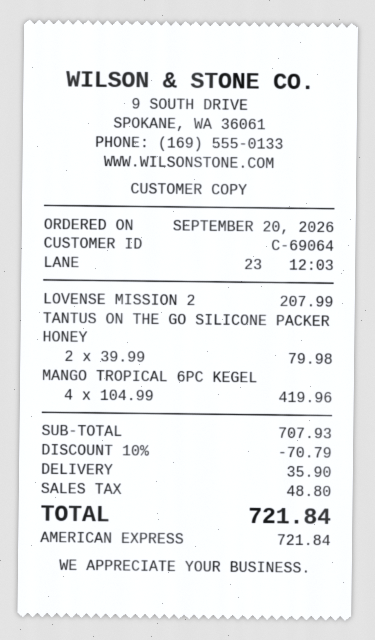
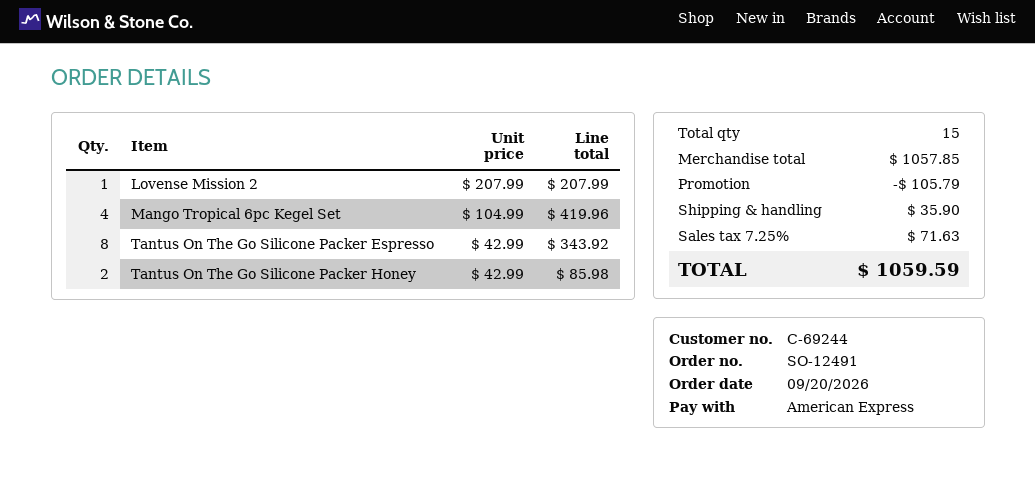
customer number: C-69064 -> C-69244
TANTUS ON THE GO SILICONE PACKER HONEY: 2 x 39.99 = 79.98 -> 2 x 42.99 = 85.98
Tantus On The Go Silicone Packer Espresso: none -> 8 x 42.99 = 343.92
subtotal: 707.93 -> 1057.85
discount: 70.79 -> 105.79
tax: 48.80 -> 71.63
total: 721.84 -> 1059.59

